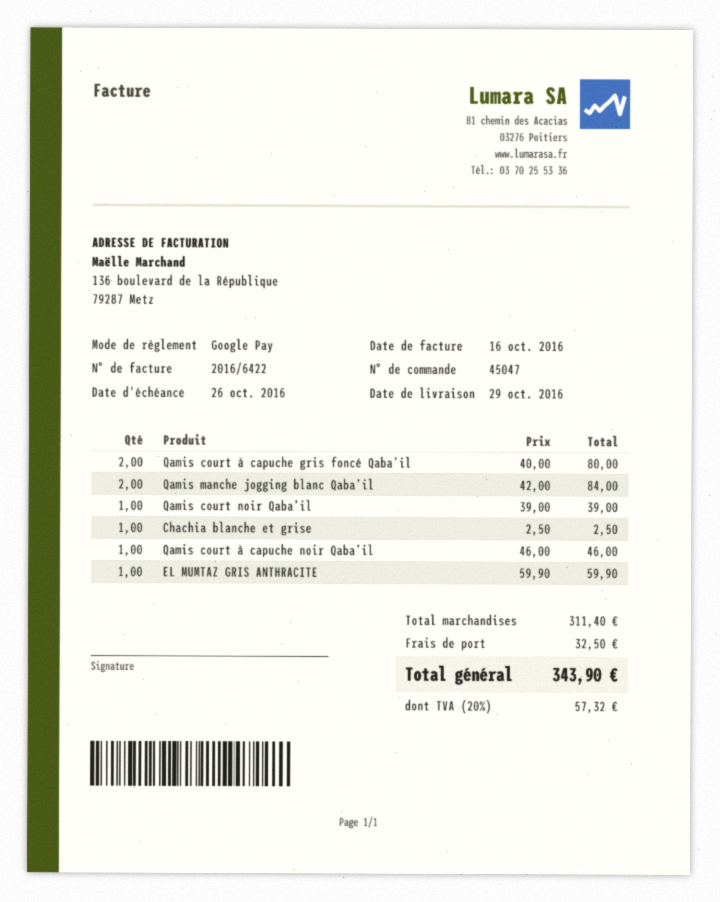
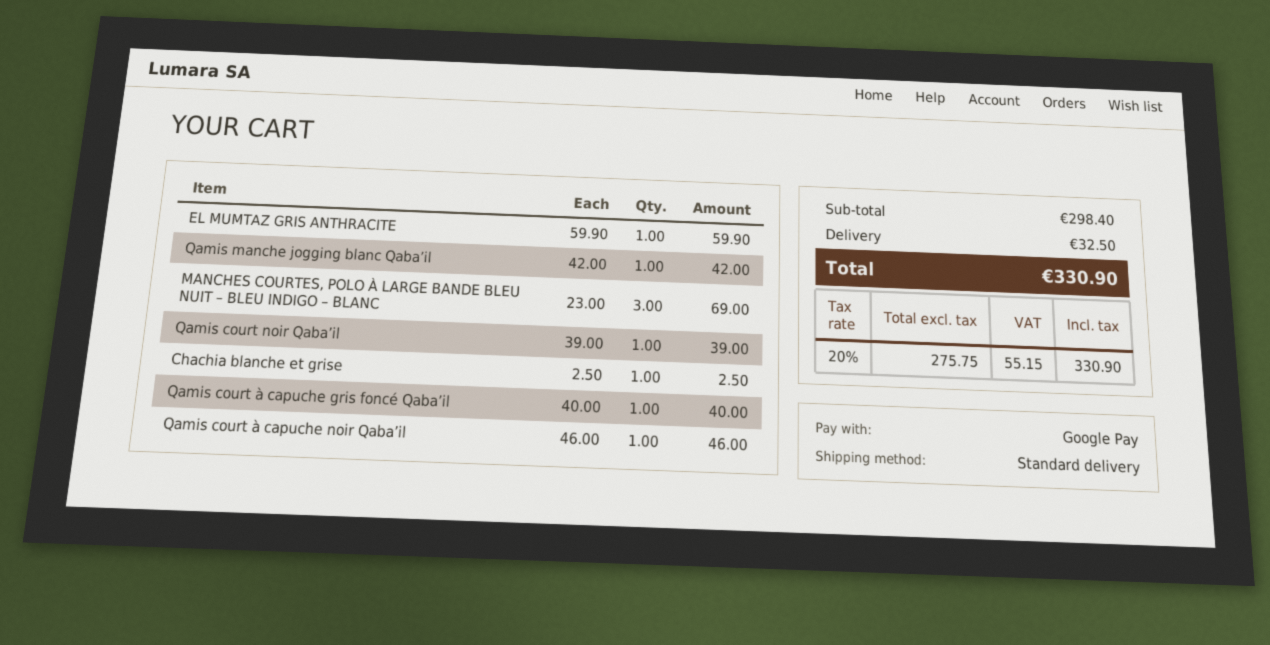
Qamis court à capuche gris foncé Qaba’il: 2 x 40.00 = 80.00 -> 1 x 40.00 = 40.00
Qamis manche jogging blanc Qaba’il: 2 x 42.00 = 84.00 -> 1 x 42.00 = 42.00
MANCHES COURTES, POLO À LARGE BANDE BLEU NUIT – BLEU INDIGO – BLANC: none -> 3 x 23.00 = 69.00
subtotal: 311.40 -> 298.40
tax: 20% = 57.32 -> 20% = 55.15
total: 343.90 -> 330.90

